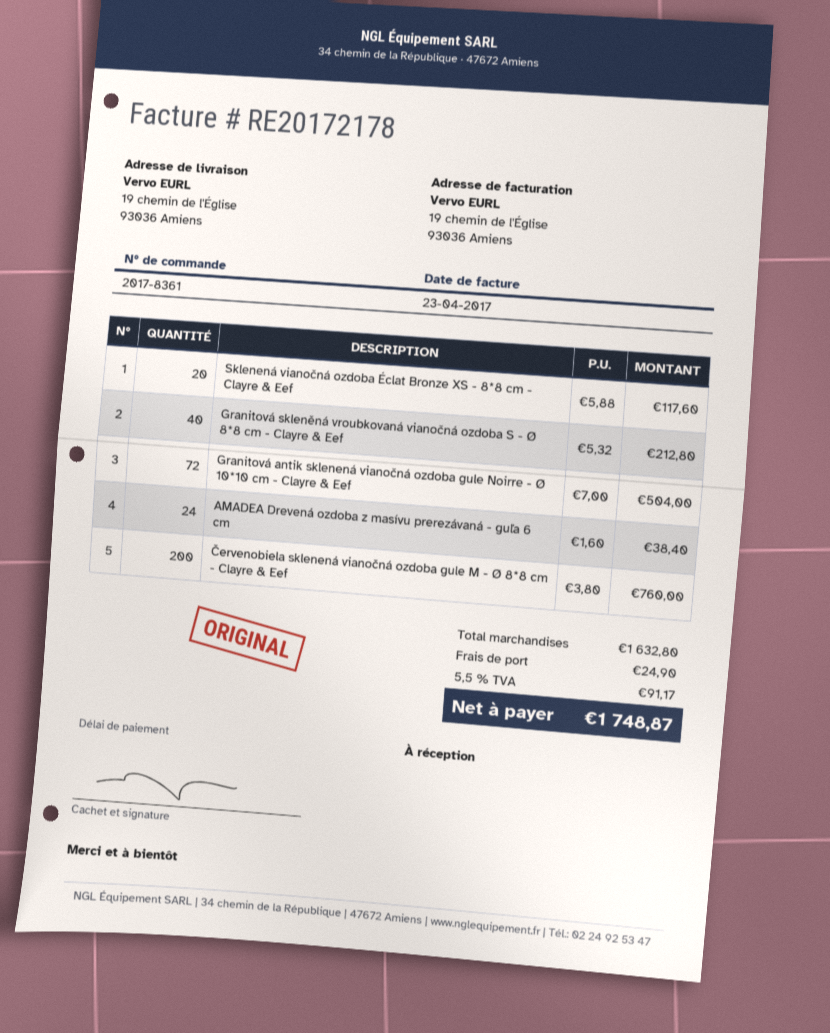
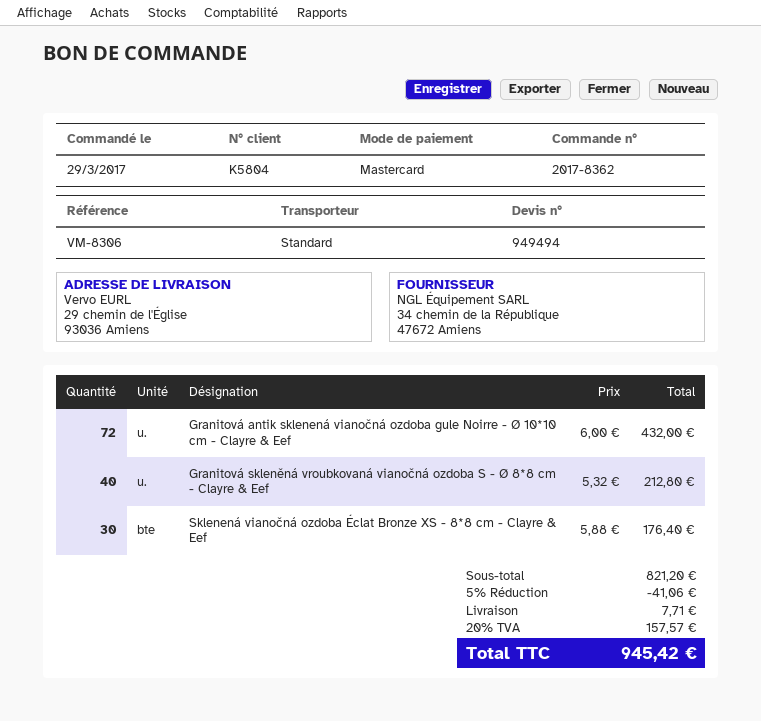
order number: 2017-8361 -> 2017-8362
ship to: 19 chemin de l'Église, 93036 Amiens -> 29 chemin de l'Église, 93036 Amiens
Sklenená vianočná ozdoba Éclat Bronze XS - 8*8 cm - Clayre & Eef: 20 x 5.88 = 117.60 -> 30 x 5.88 = 176.40
Granitová antik sklenená vianočná ozdoba gule Noirre - Ø 10*10 cm - Clayre & Eef: 72 x 7.00 = 504.00 -> 72 x 6.00 = 432.00
AMADEA Drevená ozdoba z masívu prerezávaná - guľa 6 cm: 24 x 1.60 = 38.40 -> none
Červenobiela sklenená vianočná ozdoba gule M - Ø 8*8 cm - Clayre & Eef: 200 x 3.80 = 760.00 -> none
subtotal: 1632.80 -> 821.20
discount: none -> 5% = 41.06
shipping: 24.90 -> 7.71
tax: 5.5% = 91.17 -> 20% = 157.57
total: 1748.87 -> 945.42

